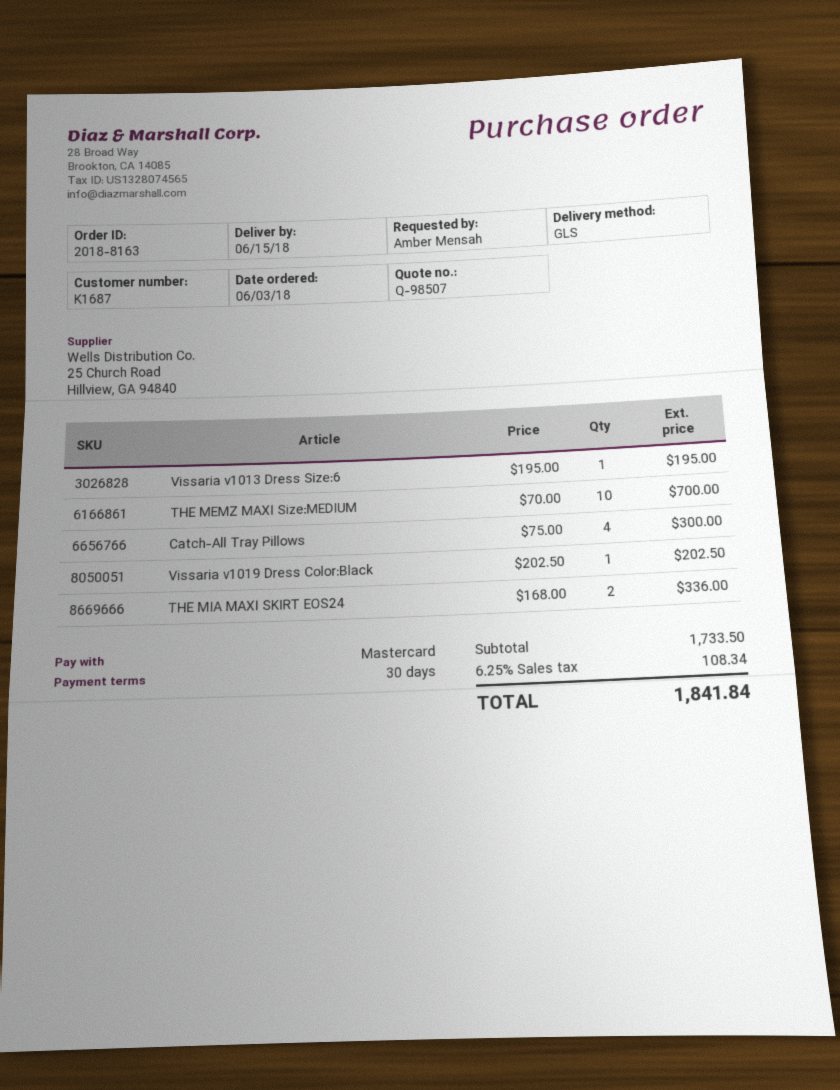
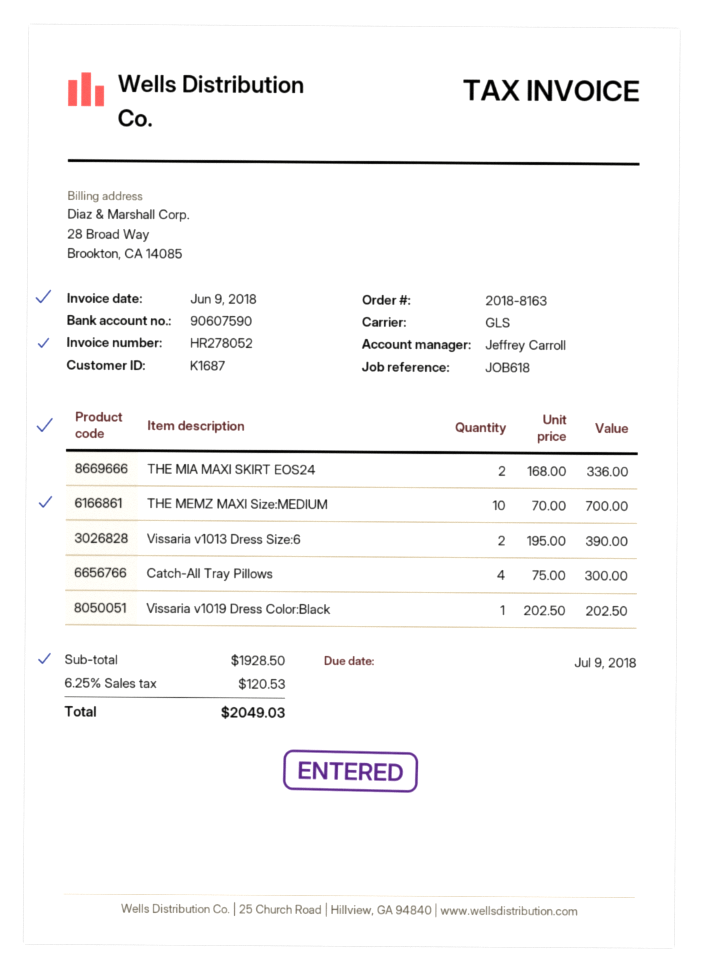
Vissaria v1013 Dress Size:6: 1 x 195.00 = 195.00 -> 2 x 195.00 = 390.00
subtotal: 1733.50 -> 1928.50
tax: 6.25% = 108.34 -> 6.25% = 120.53
total: 1841.84 -> 2049.03

